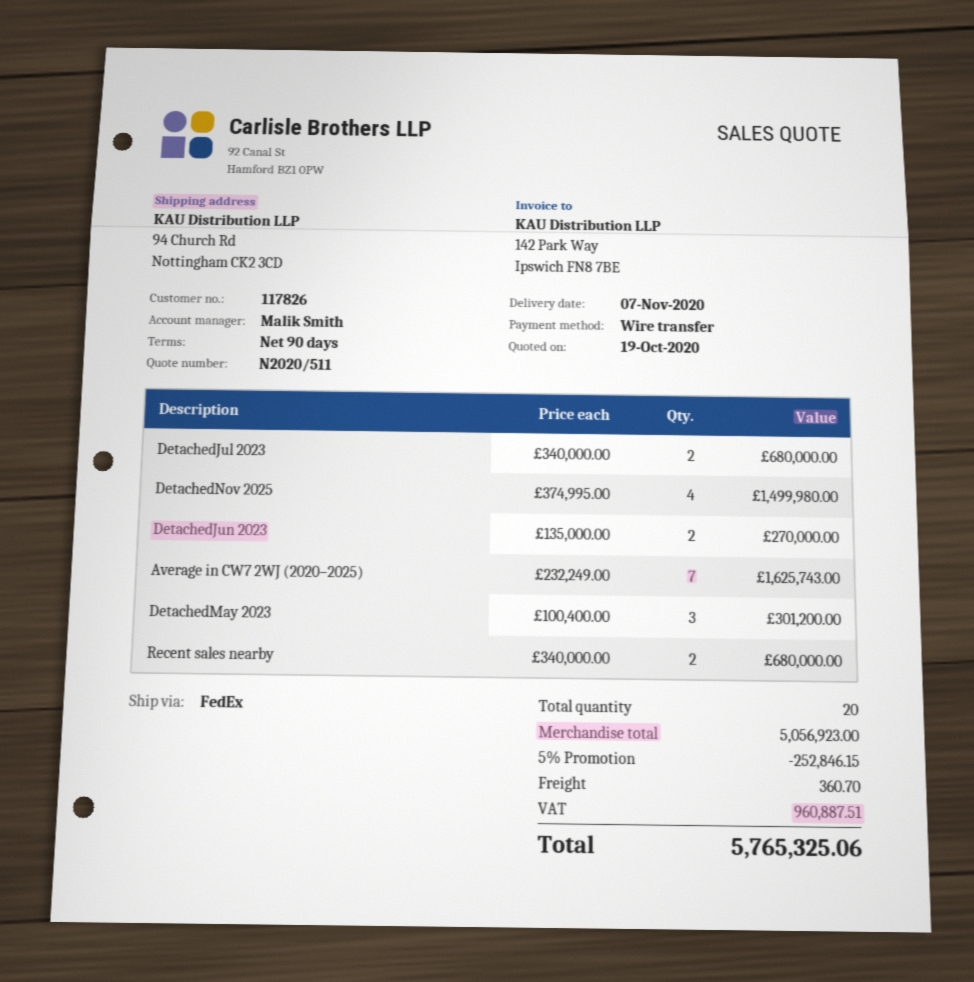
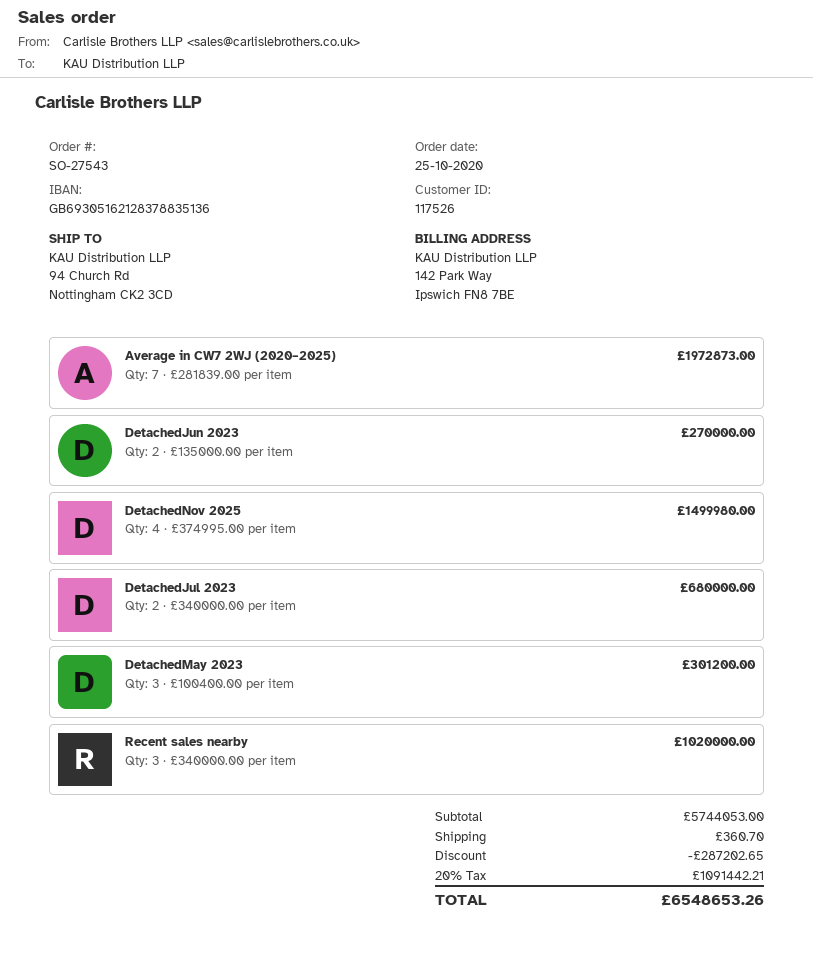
customer number: 117826 -> 117526
Average in CW7 2WJ (2020–2025): 7 x 232249.00 = 1625743.00 -> 7 x 281839.00 = 1972873.00
Recent sales nearby: 2 x 340000.00 = 680000.00 -> 3 x 340000.00 = 1020000.00
subtotal: 5056923.00 -> 5744053.00
discount: 252846.15 -> 287202.65
tax: 960887.51 -> 1091442.21
total: 5765325.06 -> 6548653.26

